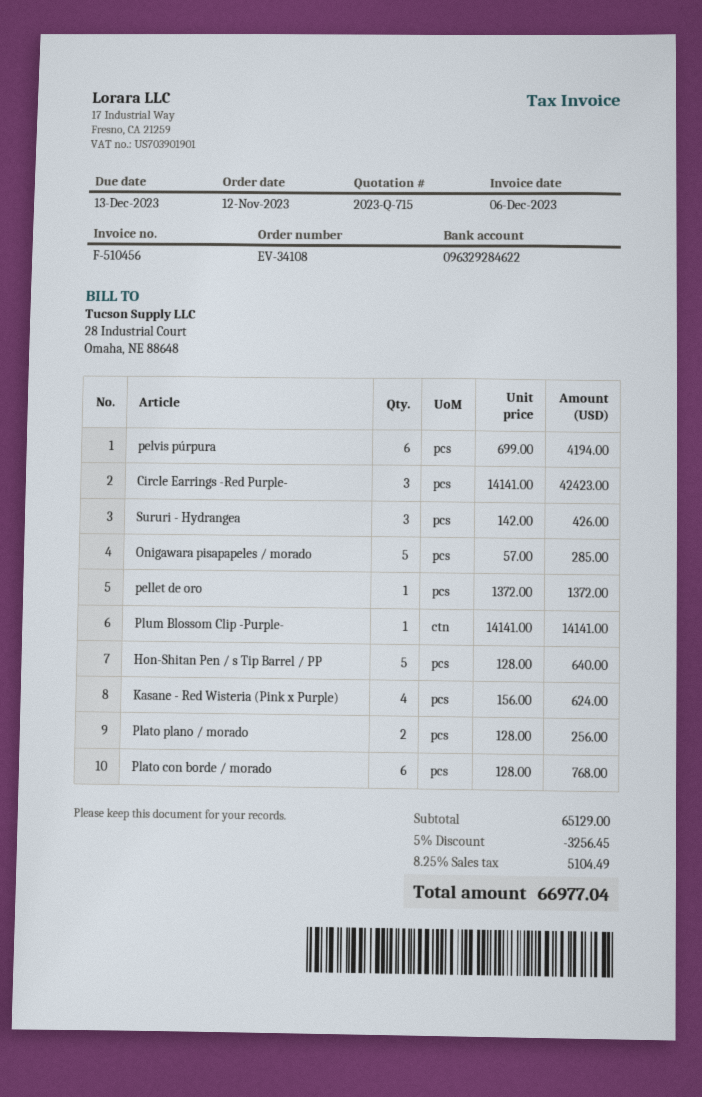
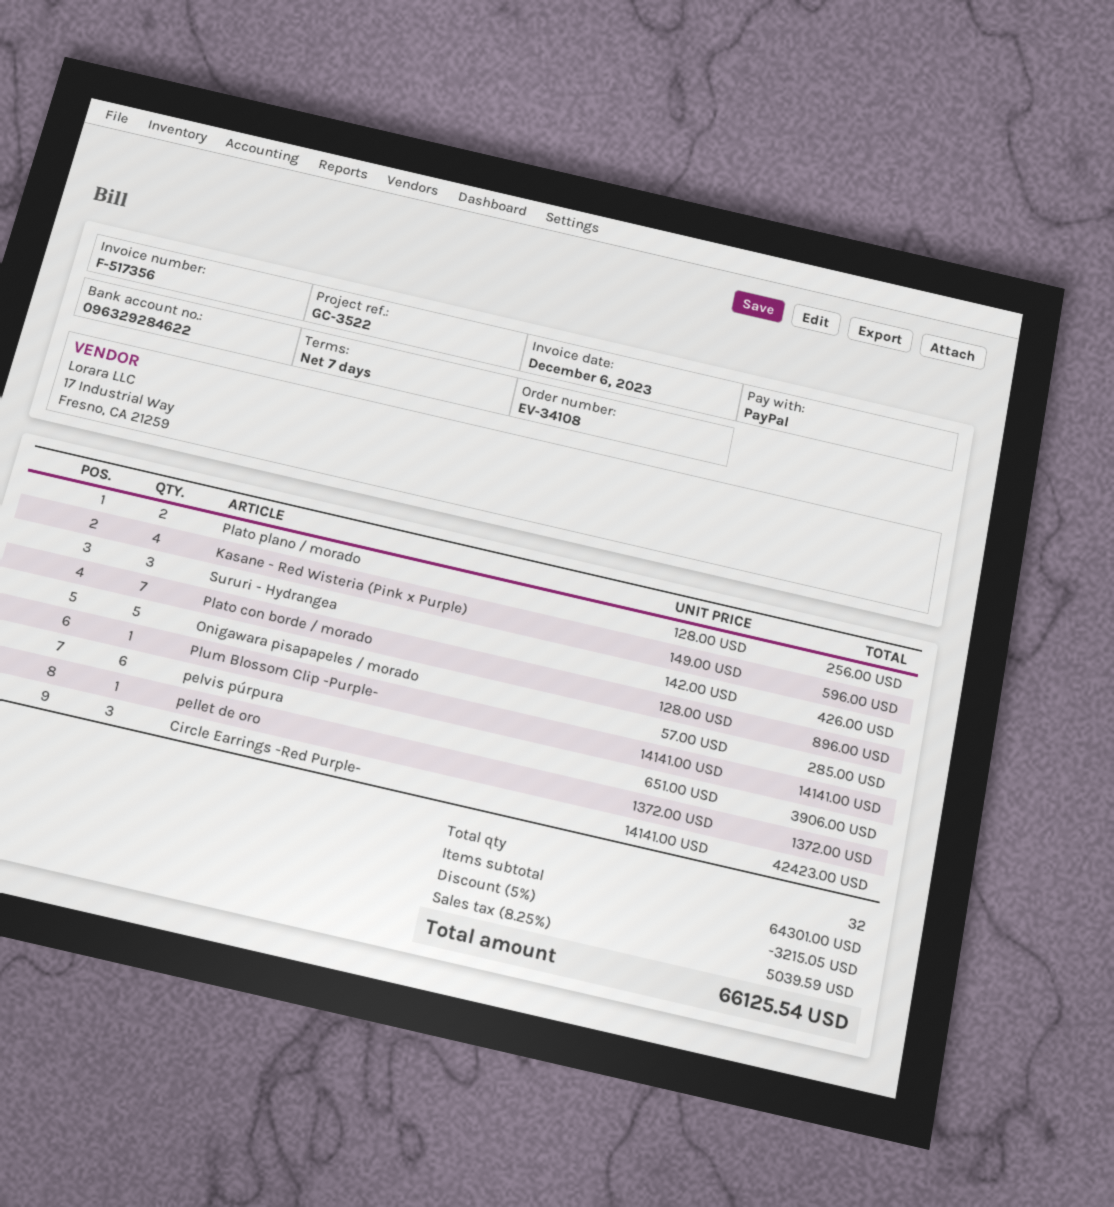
invoice number: F-510456 -> F-517356
pelvis púrpura: 6 x 699.00 = 4194.00 -> 6 x 651.00 = 3906.00
Hon-Shitan Pen / s Tip Barrel / PP: 5 x 128.00 = 640.00 -> none
Kasane - Red Wisteria (Pink x Purple): 4 x 156.00 = 624.00 -> 4 x 149.00 = 596.00
Plato con borde / morado: 6 x 128.00 = 768.00 -> 7 x 128.00 = 896.00
subtotal: 65129.00 -> 64301.00
discount: 5% = 3256.45 -> 5% = 3215.05
tax: 8.25% = 5104.49 -> 8.25% = 5039.59
total: 66977.04 -> 66125.54

